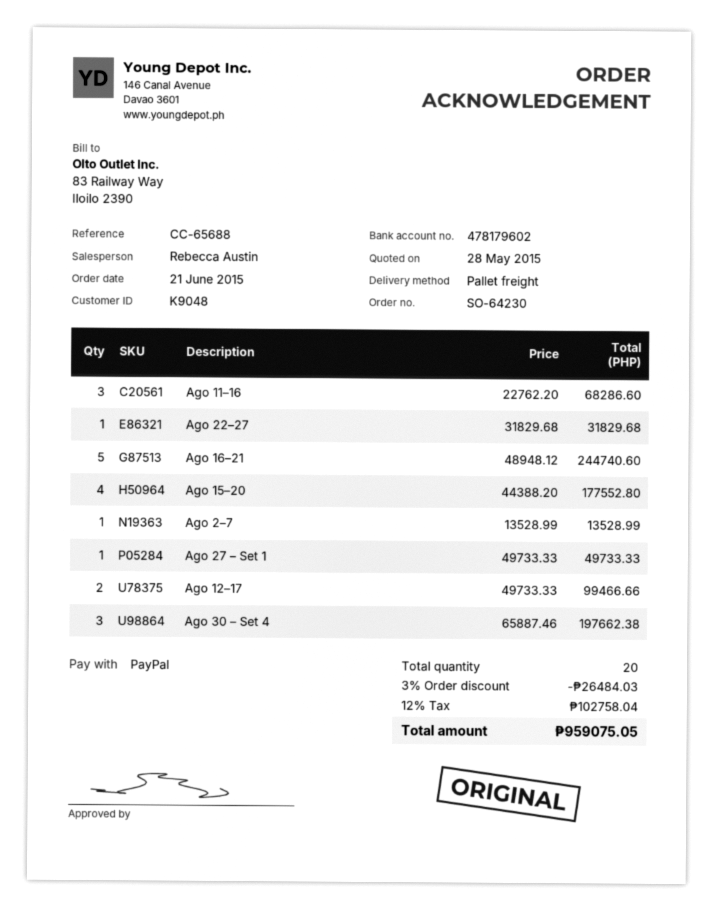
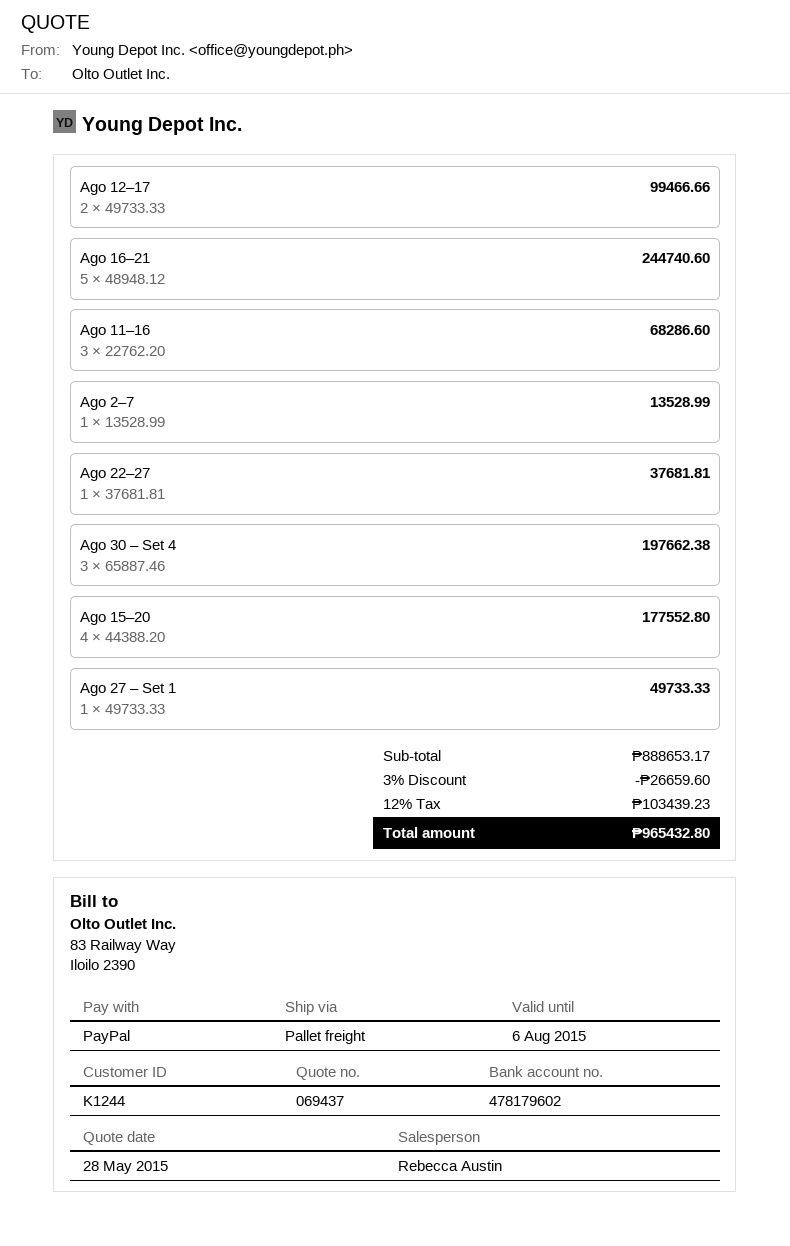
customer number: K9048 -> K1244
Ago 22–27: 1 x 31829.68 = 31829.68 -> 1 x 37681.81 = 37681.81
discount: 3% = 26484.03 -> 3% = 26659.60
tax: 12% = 102758.04 -> 12% = 103439.23
total: 959075.05 -> 965432.80

